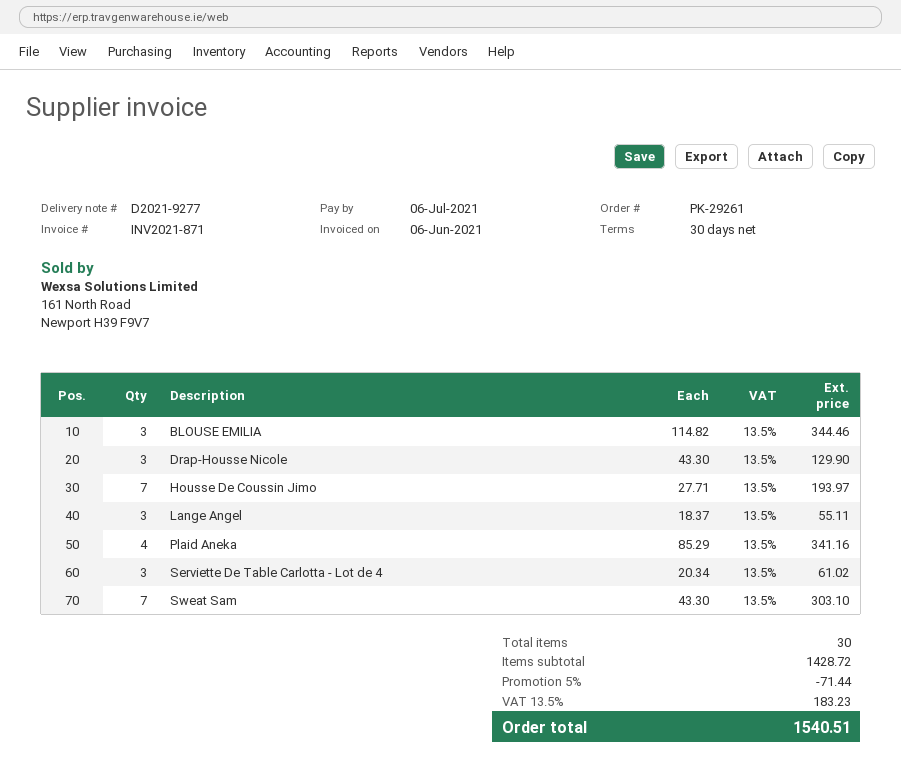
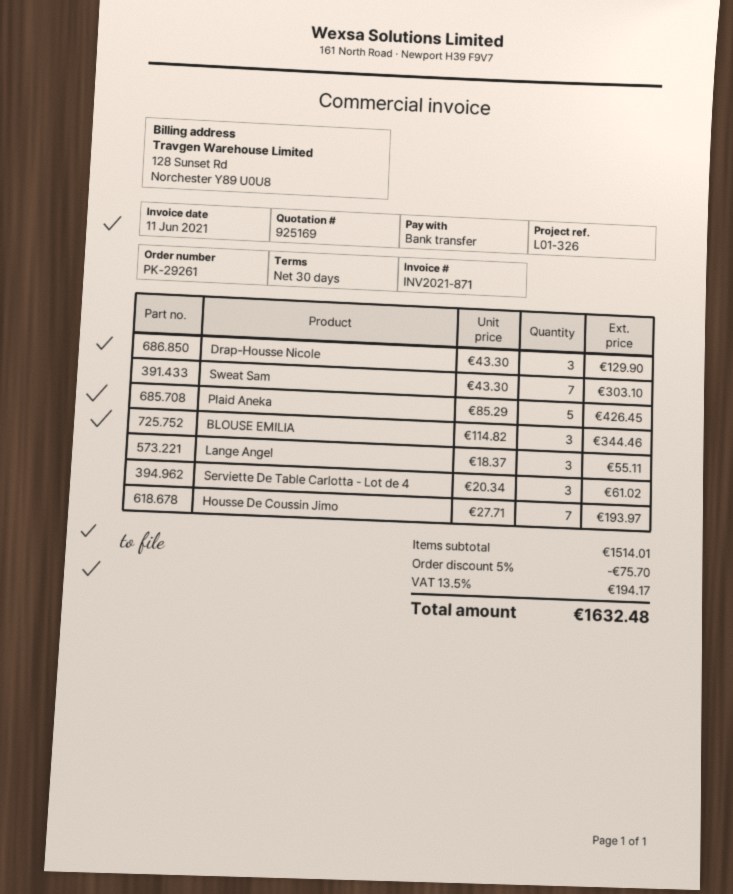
invoice date: 2021-06-06 -> 2021-06-11
Plaid Aneka: 4 x 85.29 = 341.16 -> 5 x 85.29 = 426.45
subtotal: 1428.72 -> 1514.01
discount: 5% = 71.44 -> 5% = 75.70
tax: 13.5% = 183.23 -> 13.5% = 194.17
total: 1540.51 -> 1632.48

